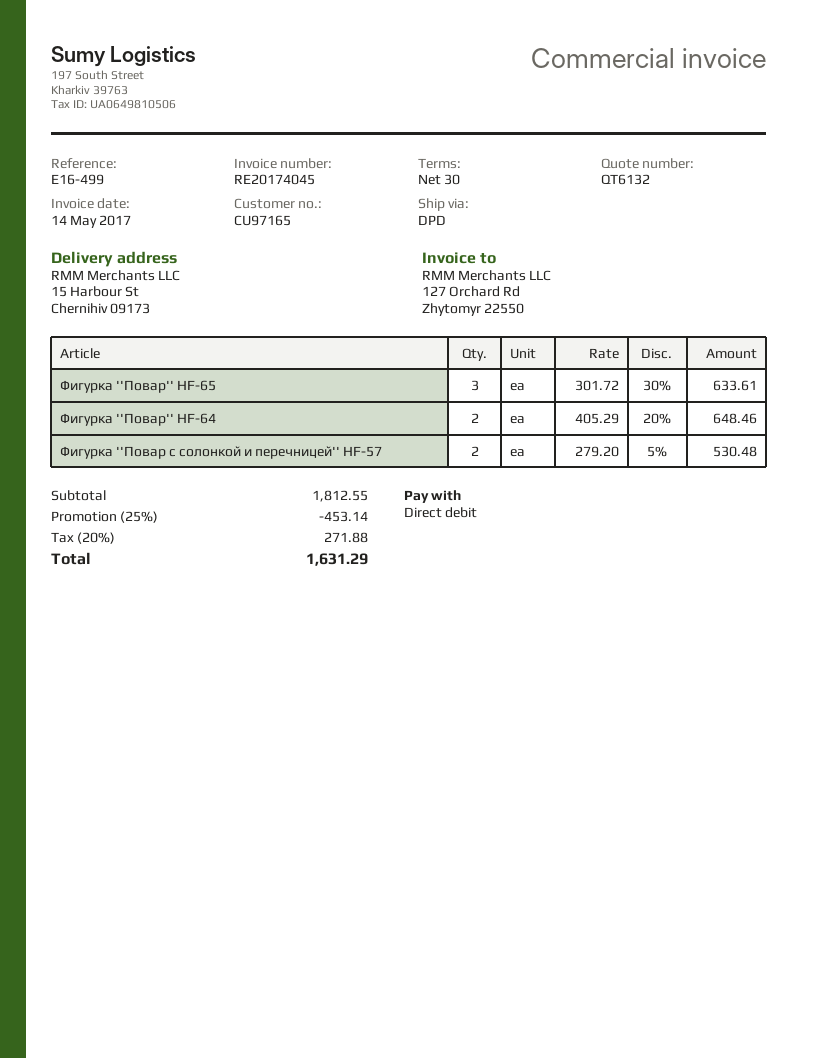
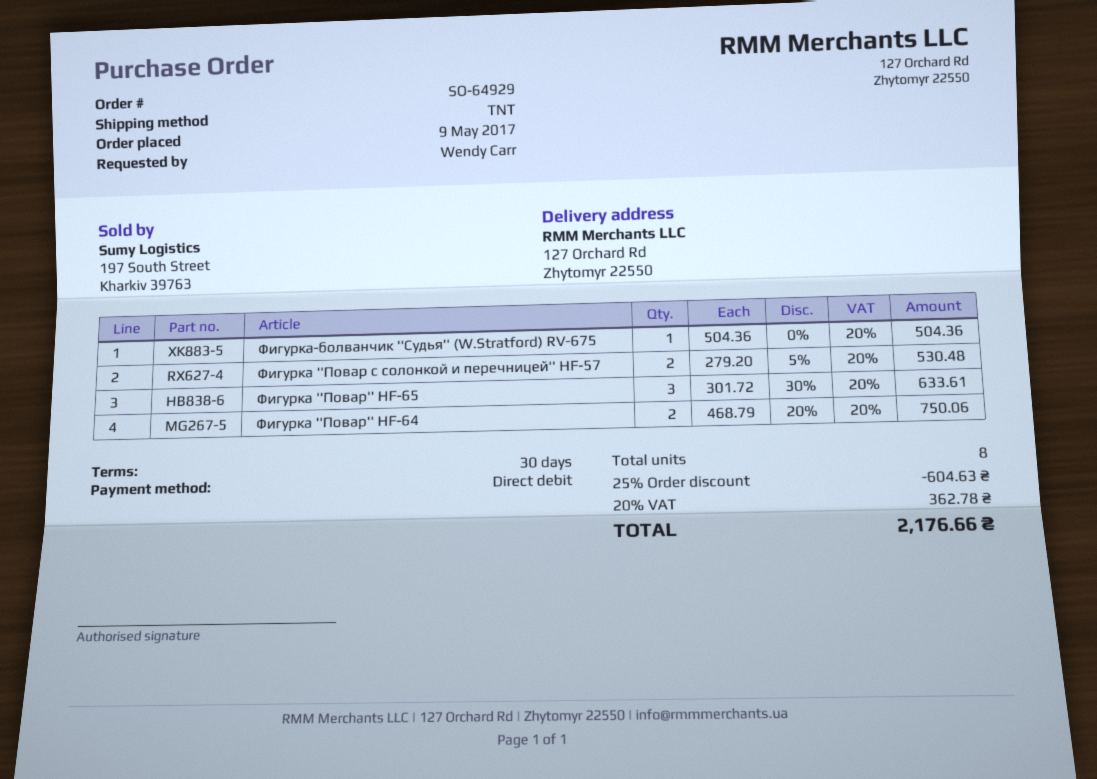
shipping method: DPD -> TNT
ship to: 15 Harbour St, Chernihiv 09173 -> 127 Orchard Rd, Zhytomyr 22550
Фигурка ''Повар'' HF-64: 2 x 405.29 - 20% = 648.46 -> 2 x 468.79 - 20% = 750.06
Фигурка-болванчик ''Судья'' (W.Stratford) RV-675: none -> 1 x 504.36 = 504.36
discount: 25% = 453.14 -> 25% = 604.63
tax: 20% = 271.88 -> 20% = 362.78
total: 1631.29 -> 2176.66

